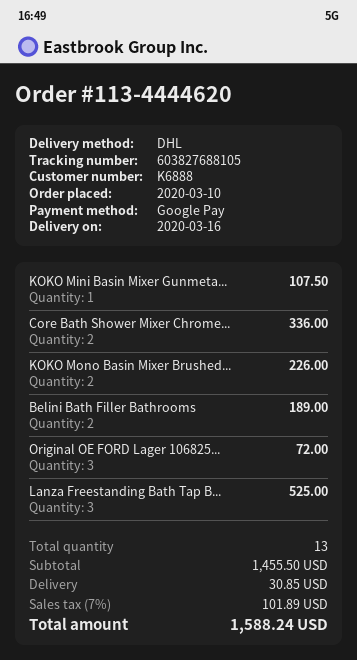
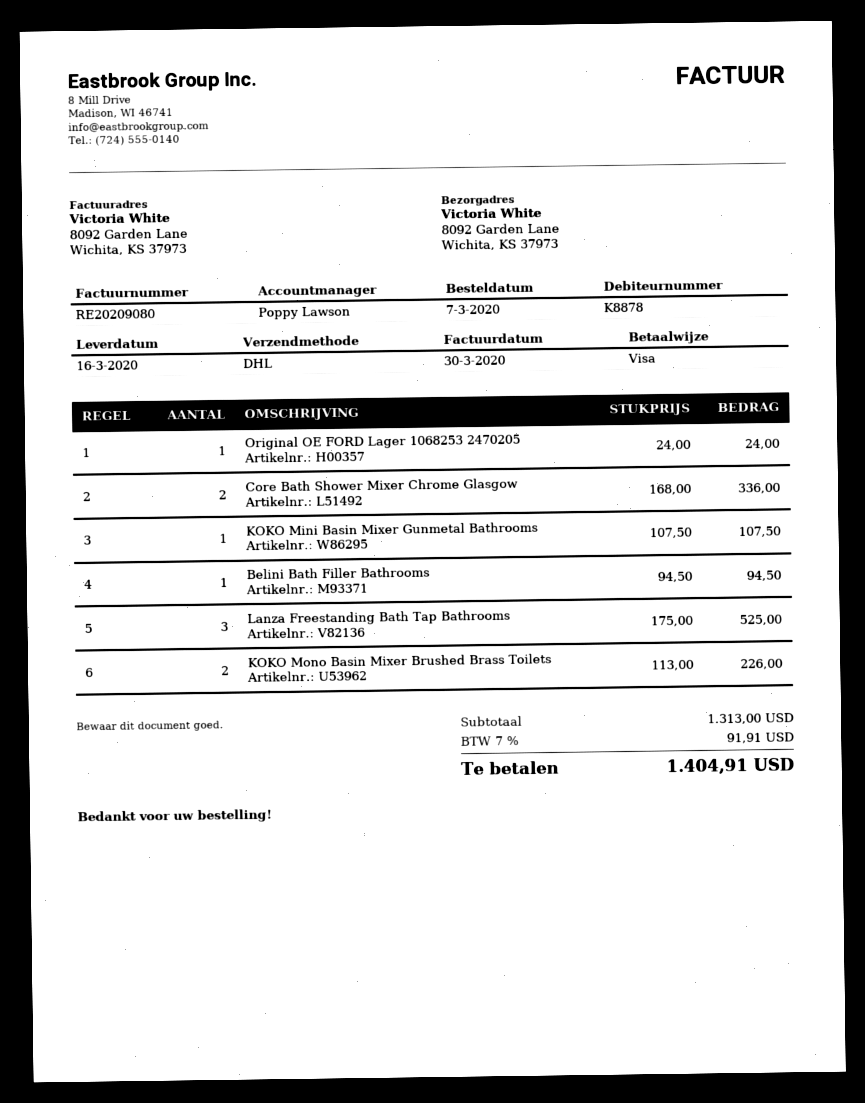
order date: 2020-03-10 -> 2020-03-07
customer number: K6888 -> K8878
payment method: Google Pay -> Visa
Belini Bath Filler Bathrooms: 2 for 189.00 -> 1 for 94.50
Original OE FORD Lager 106825...: 3 for 72.00 -> 1 for 24.00
subtotal: 1455.50 -> 1313.00
shipping: 30.85 -> none
tax: 7% = 101.89 -> 7% = 91.91
total: 1588.24 -> 1404.91

